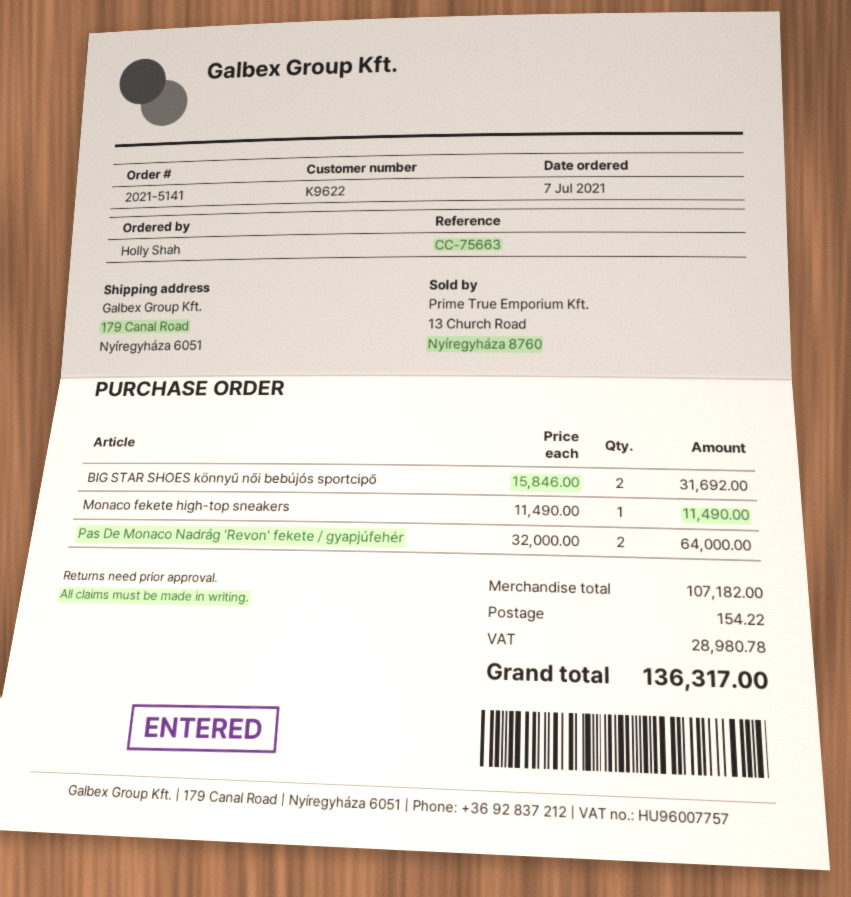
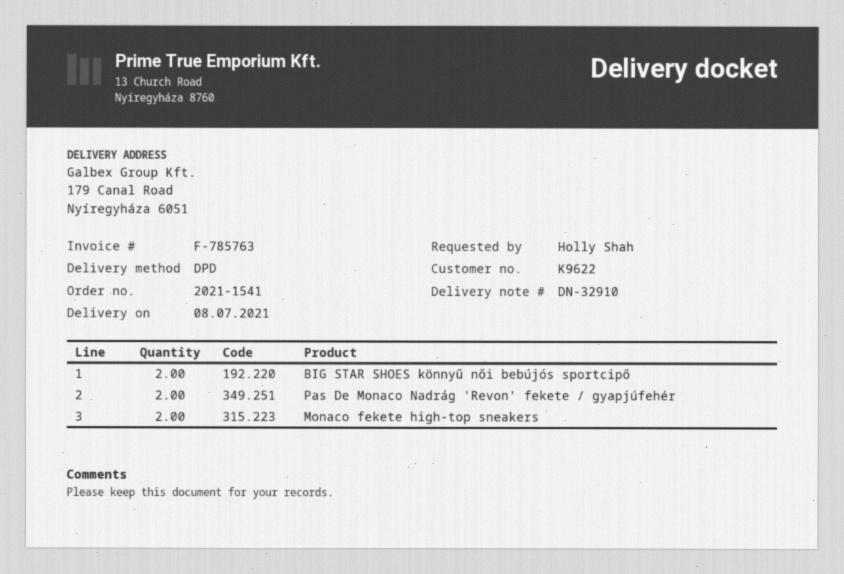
order number: 2021-5141 -> 2021-1541
Monaco fekete high-top sneakers: 1 -> 2

